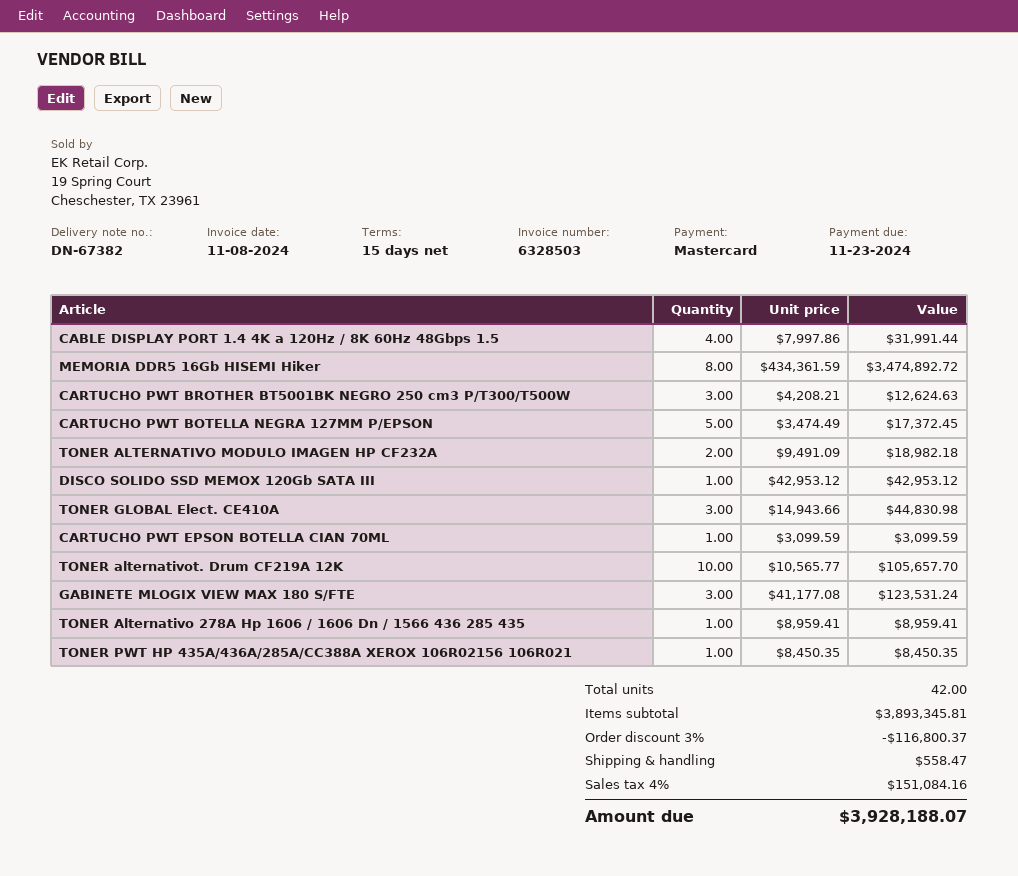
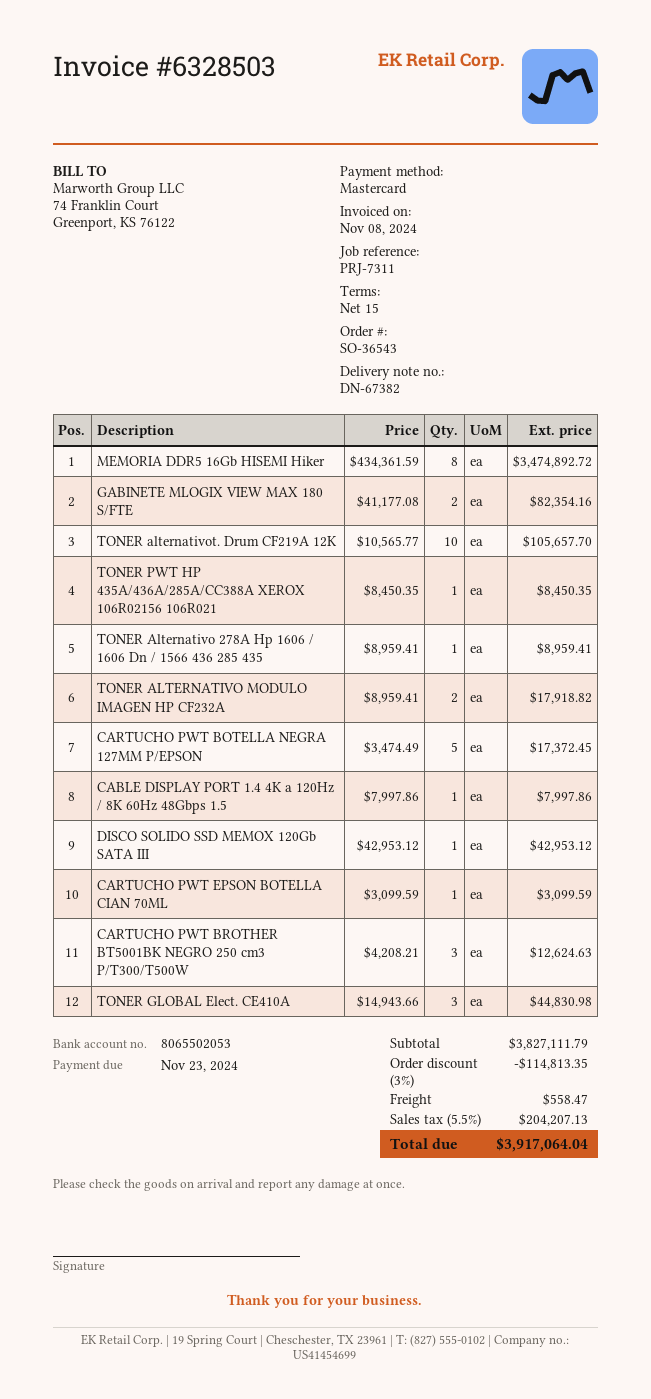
CABLE DISPLAY PORT 1.4 4K a 120Hz / 8K 60Hz 48Gbps 1.5: 4 x 7997.86 = 31991.44 -> 1 x 7997.86 = 7997.86
TONER ALTERNATIVO MODULO IMAGEN HP CF232A: 2 x 9491.09 = 18982.18 -> 2 x 8959.41 = 17918.82
GABINETE MLOGIX VIEW MAX 180 S/FTE: 3 x 41177.08 = 123531.24 -> 2 x 41177.08 = 82354.16
subtotal: 3893345.81 -> 3827111.79
discount: 3% = 116800.37 -> 3% = 114813.35
tax: 4% = 151084.16 -> 5.5% = 204207.13
total: 3928188.07 -> 3917064.04

